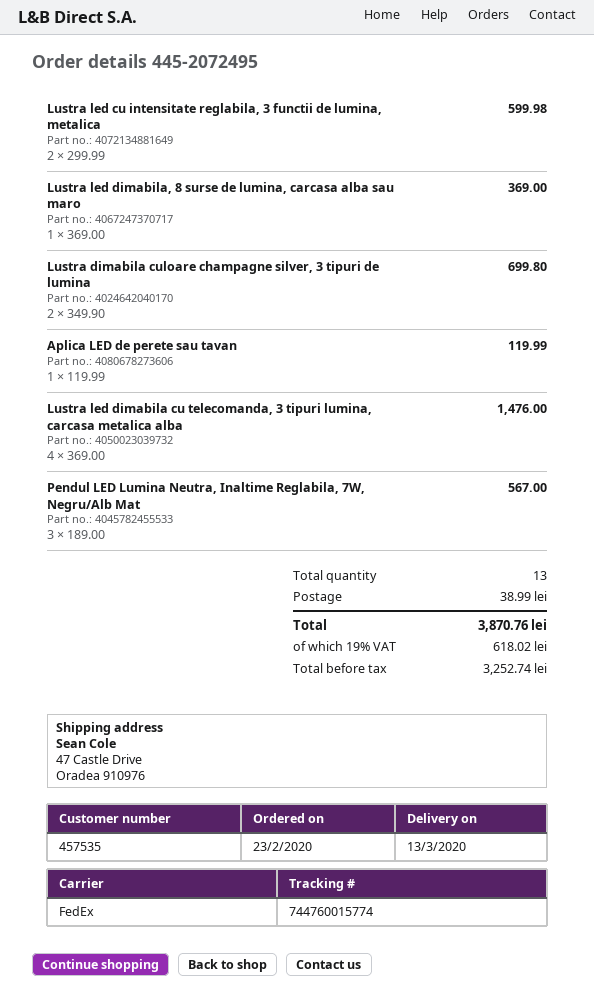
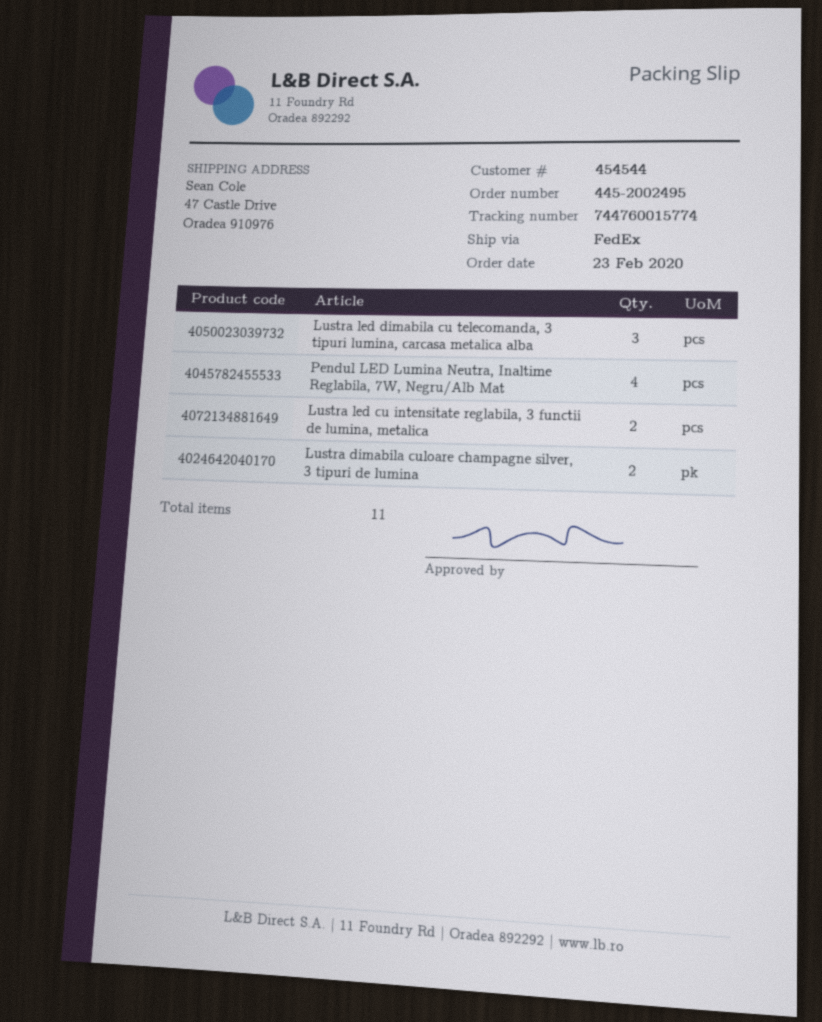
order number: 445-2072495 -> 445-2002495
customer number: 457535 -> 454544
Lustra led dimabila, 8 surse de lumina, carcasa alba sau maro: 1 -> none
Aplica LED de perete sau tavan: 1 -> none
Lustra led dimabila cu telecomanda, 3 tipuri lumina, carcasa metalica alba: 4 -> 3
Pendul LED Lumina Neutra, Inaltime Reglabila, 7W, Negru/Alb Mat: 3 -> 4
total quantity: 13 -> 11

